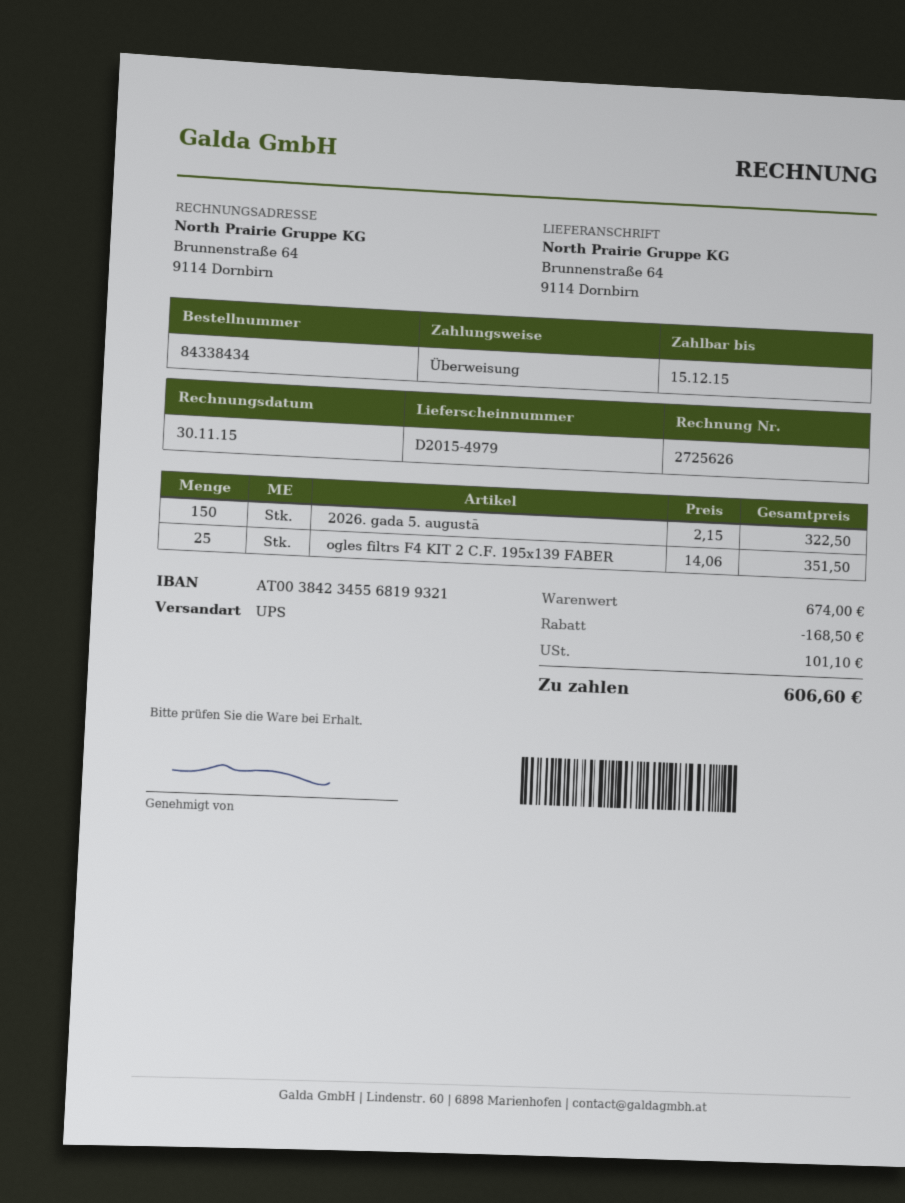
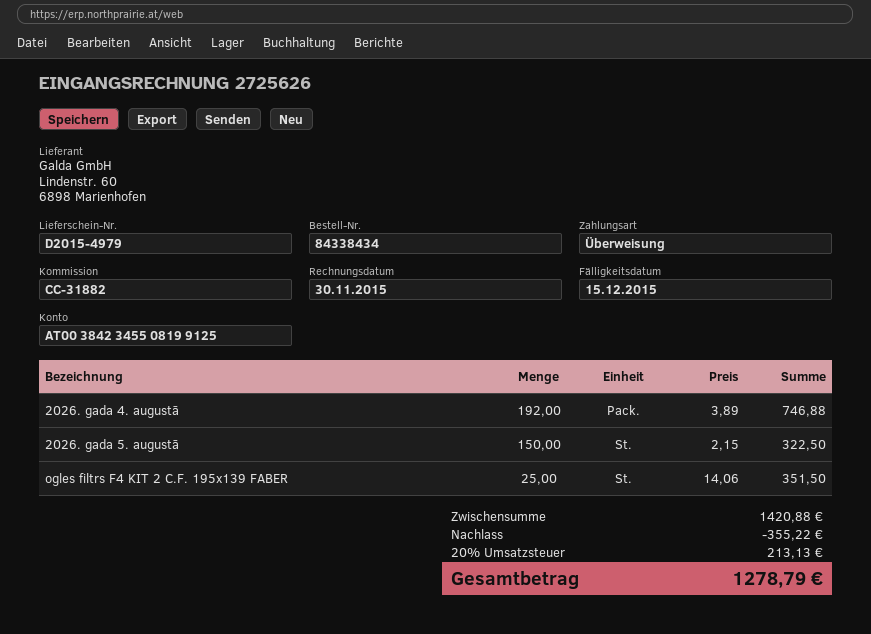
bank account: AT003842345568199321 -> AT003842345508199125
2026. gada 4. augustā: none -> 192 x 3.89 = 746.88
subtotal: 674.00 -> 1420.88
discount: 168.50 -> 355.22
tax: 101.10 -> 213.13
total: 606.60 -> 1278.79

